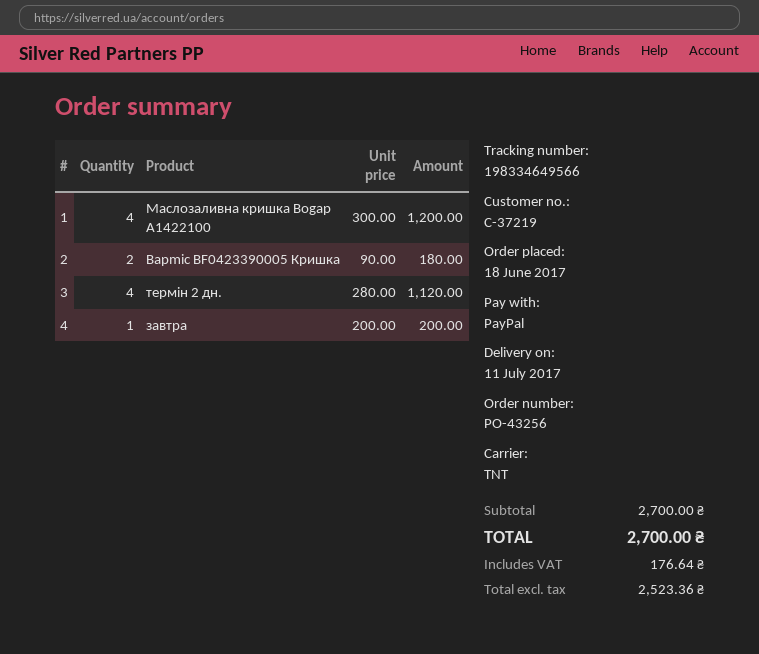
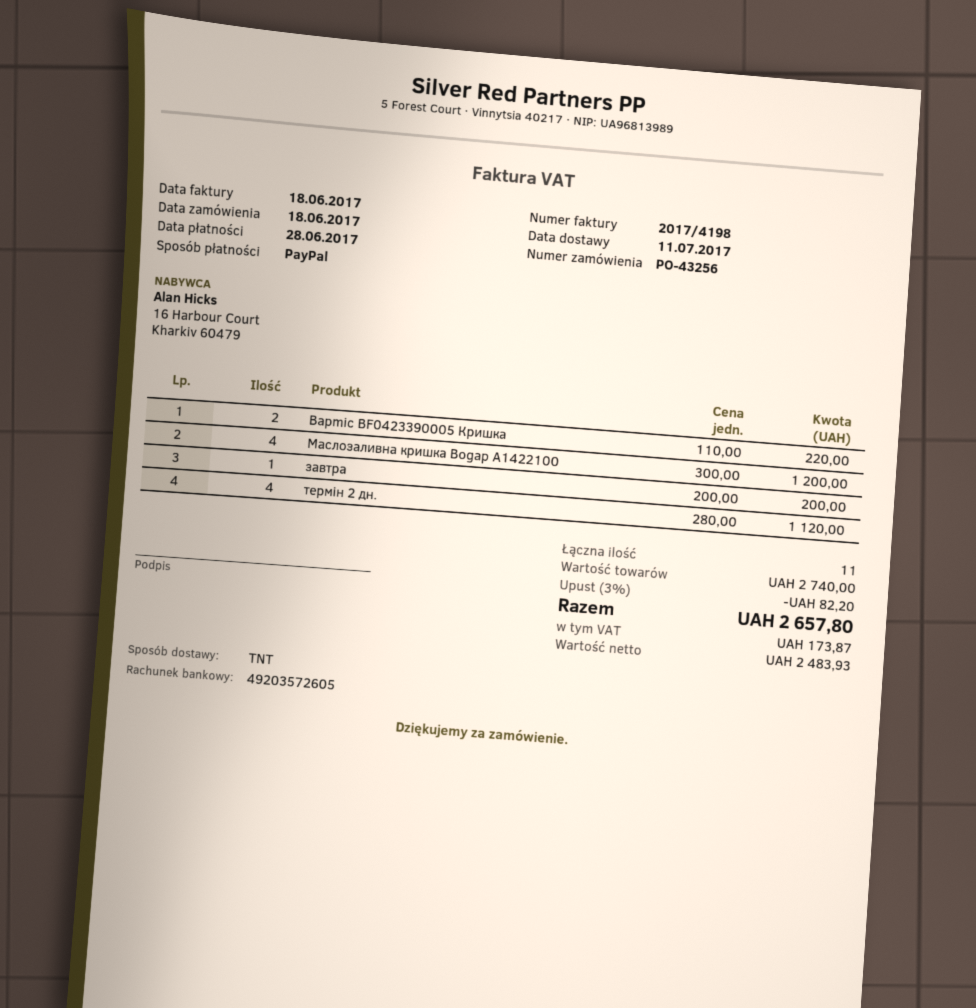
Bapmic BF0423390005 Кришка: 2 x 90.00 = 180.00 -> 2 x 110.00 = 220.00
subtotal: 2700.00 -> 2740.00
discount: none -> 3% = 82.20
net: 2523.36 -> 2483.93
tax: 176.64 -> 173.87
total: 2700.00 -> 2657.80

